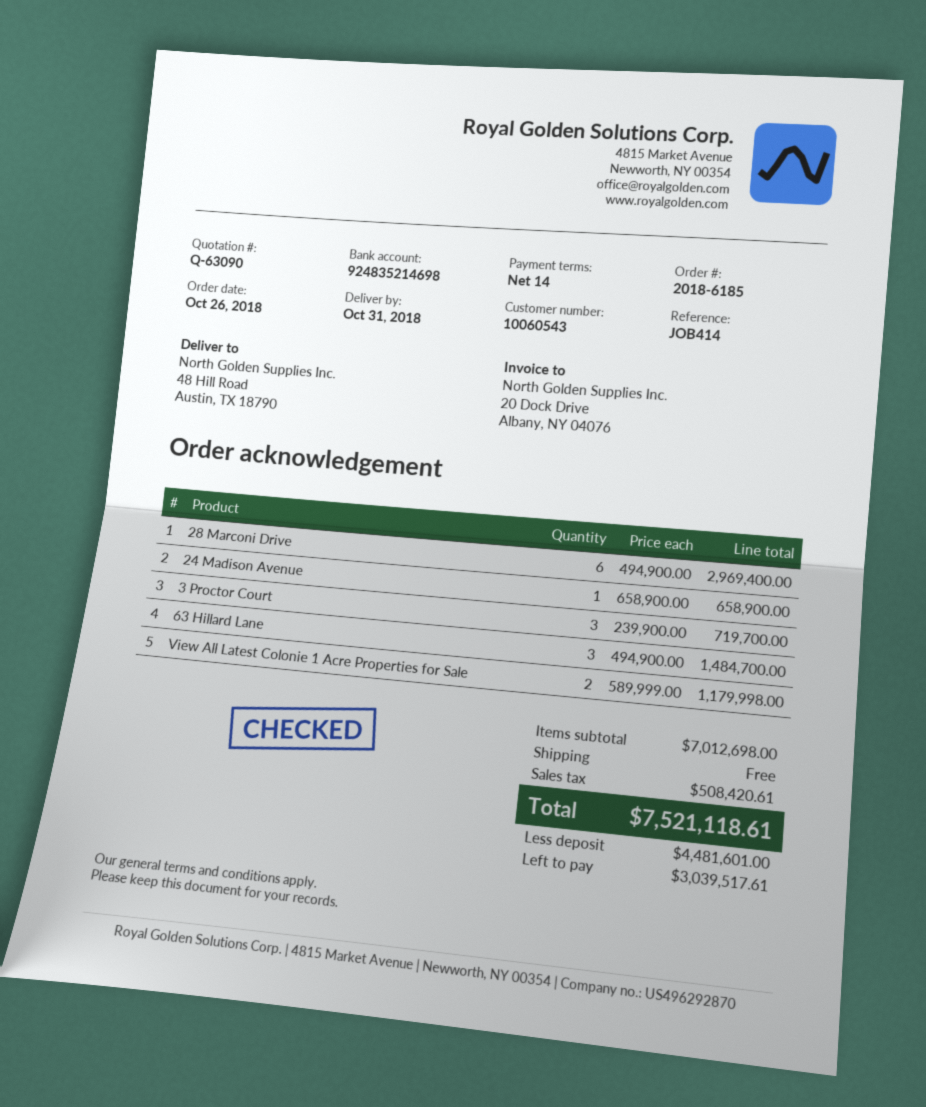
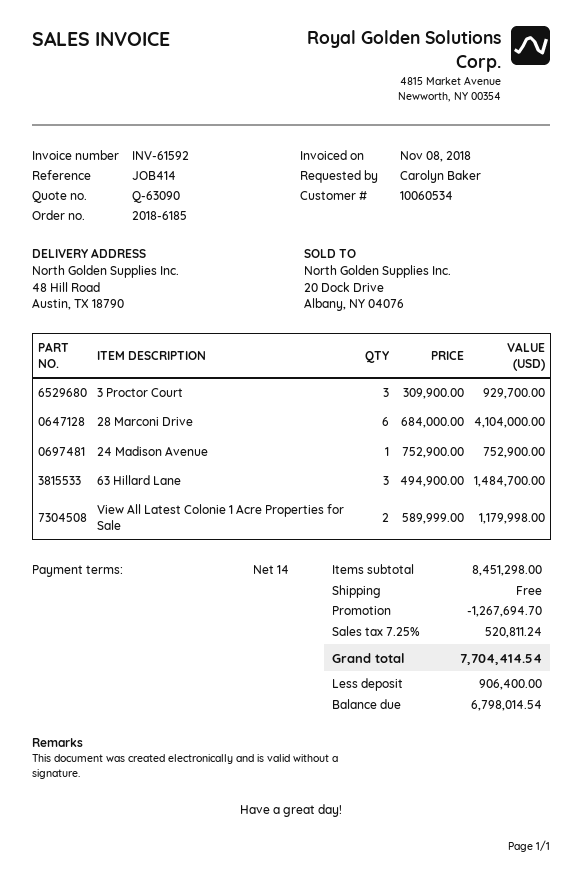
customer number: 10060543 -> 10060534
28 Marconi Drive: 6 x 494900.00 = 2969400.00 -> 6 x 684000.00 = 4104000.00
24 Madison Avenue: 1 x 658900.00 = 658900.00 -> 1 x 752900.00 = 752900.00
3 Proctor Court: 3 x 239900.00 = 719700.00 -> 3 x 309900.00 = 929700.00
subtotal: 7012698.00 -> 8451298.00
discount: none -> 1267694.70
tax: 508420.61 -> 520811.24
total: 7521118.61 -> 7704414.54
deposit: 4481601.00 -> 906400.00
balance: 3039517.61 -> 6798014.54

